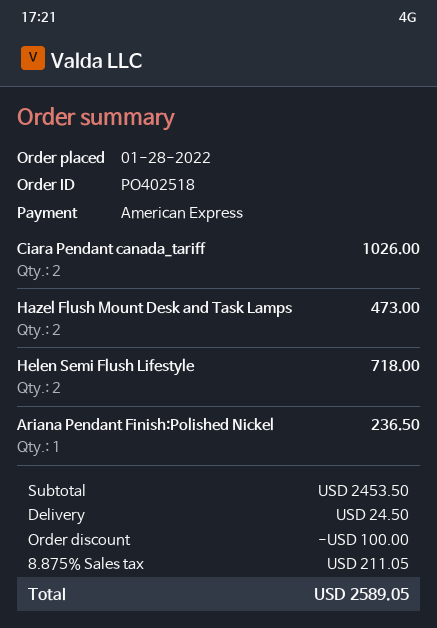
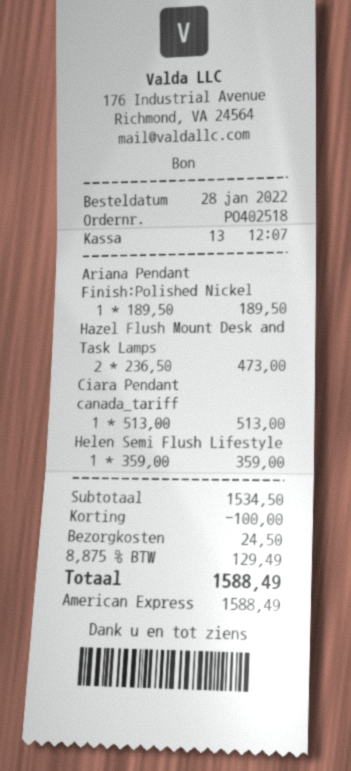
Ciara Pendant canada_tariff: 2 for 1026.00 -> 1 for 513.00
Helen Semi Flush Lifestyle: 2 for 718.00 -> 1 for 359.00
Ariana Pendant Finish:Polished Nickel: 1 for 236.50 -> 1 for 189.50
subtotal: 2453.50 -> 1534.50
tax: 8.875% = 211.05 -> 8.875% = 129.49
total: 2589.05 -> 1588.49

